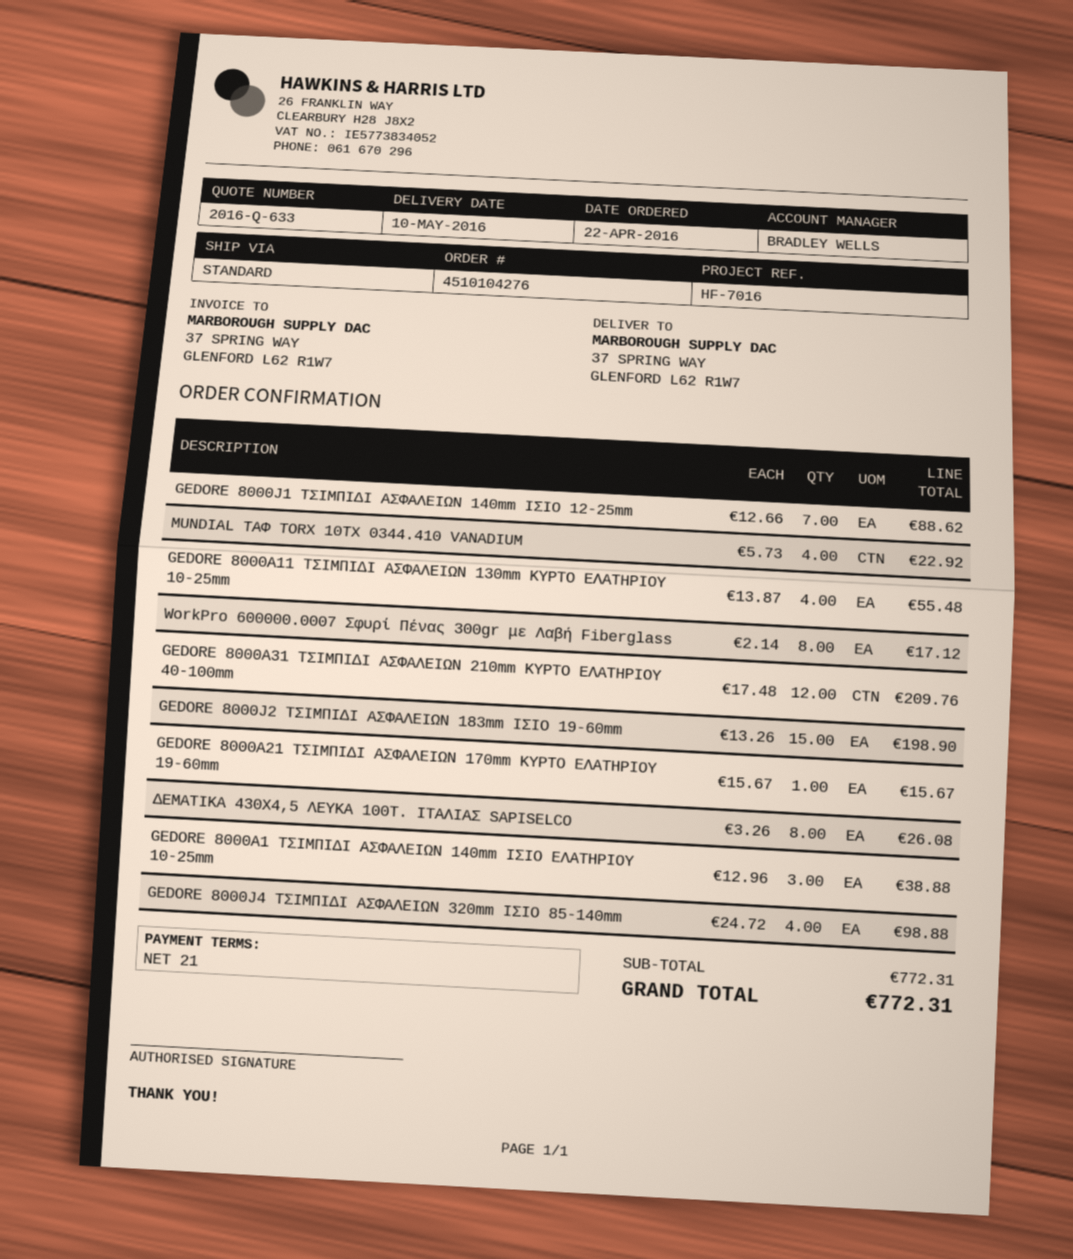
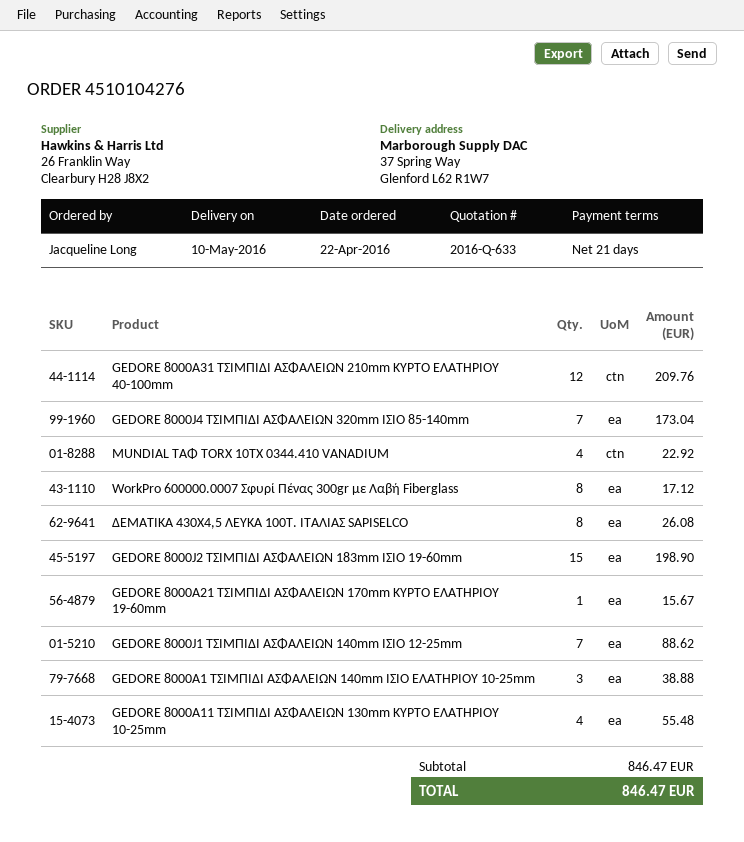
GEDORE 8000J4 ΤΣΙΜΠΙΔΙ ΑΣΦΑΛΕΙΩΝ 320mm ΙΣΙΟ 85-140mm: 4 for 98.88 -> 7 for 173.04
subtotal: 772.31 -> 846.47
total: 772.31 -> 846.47

